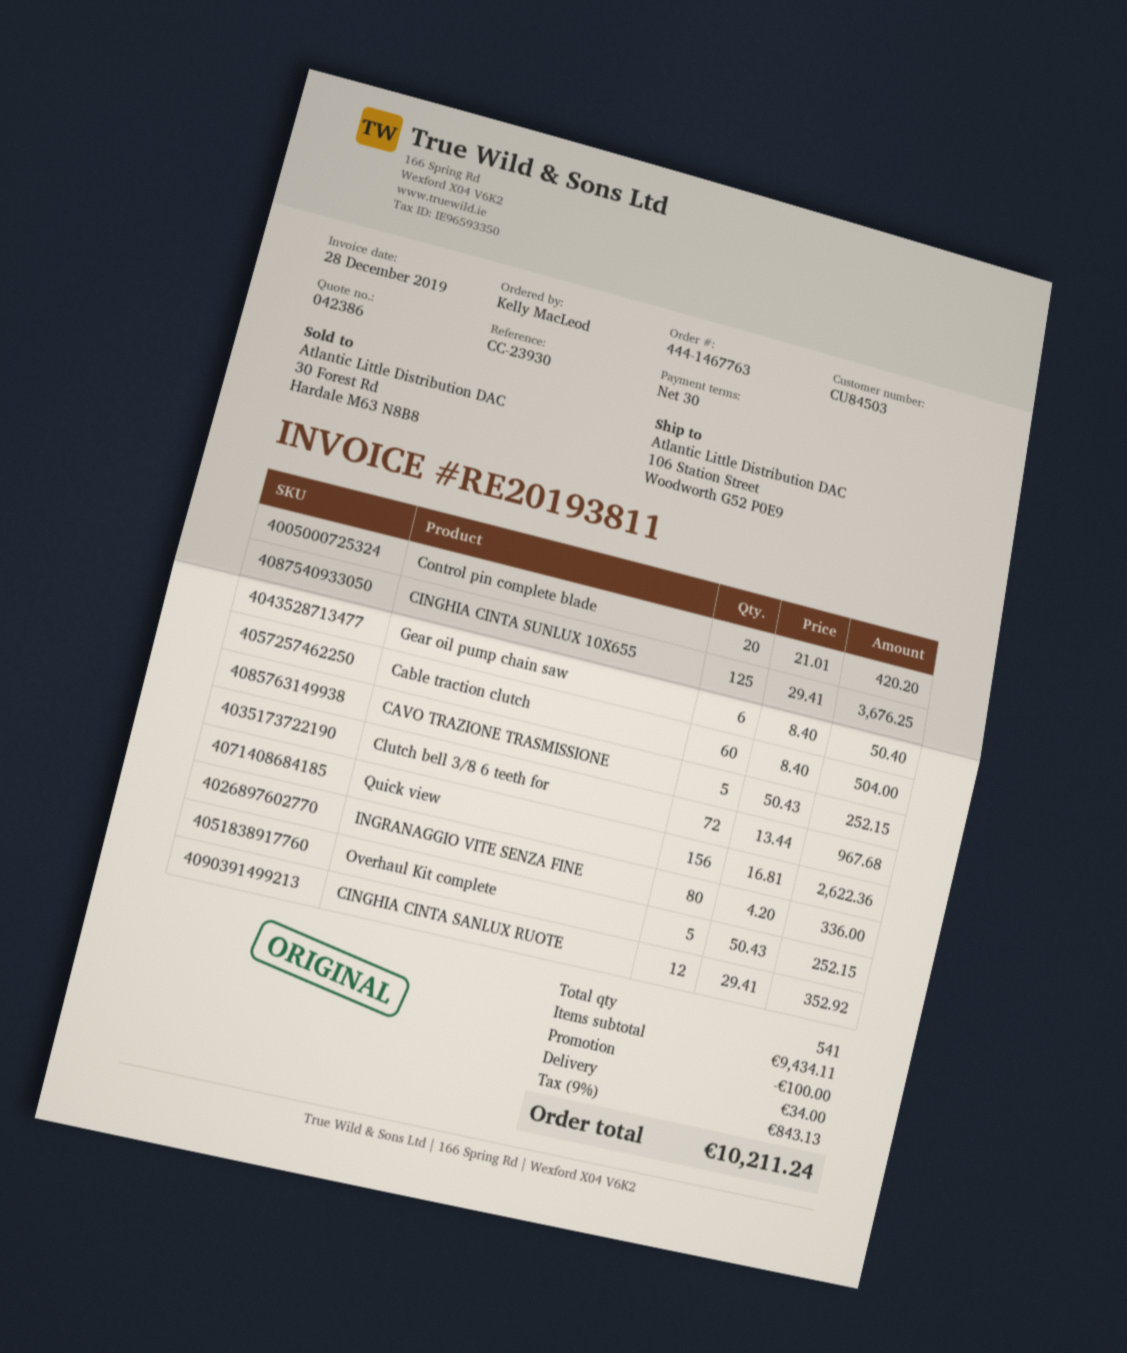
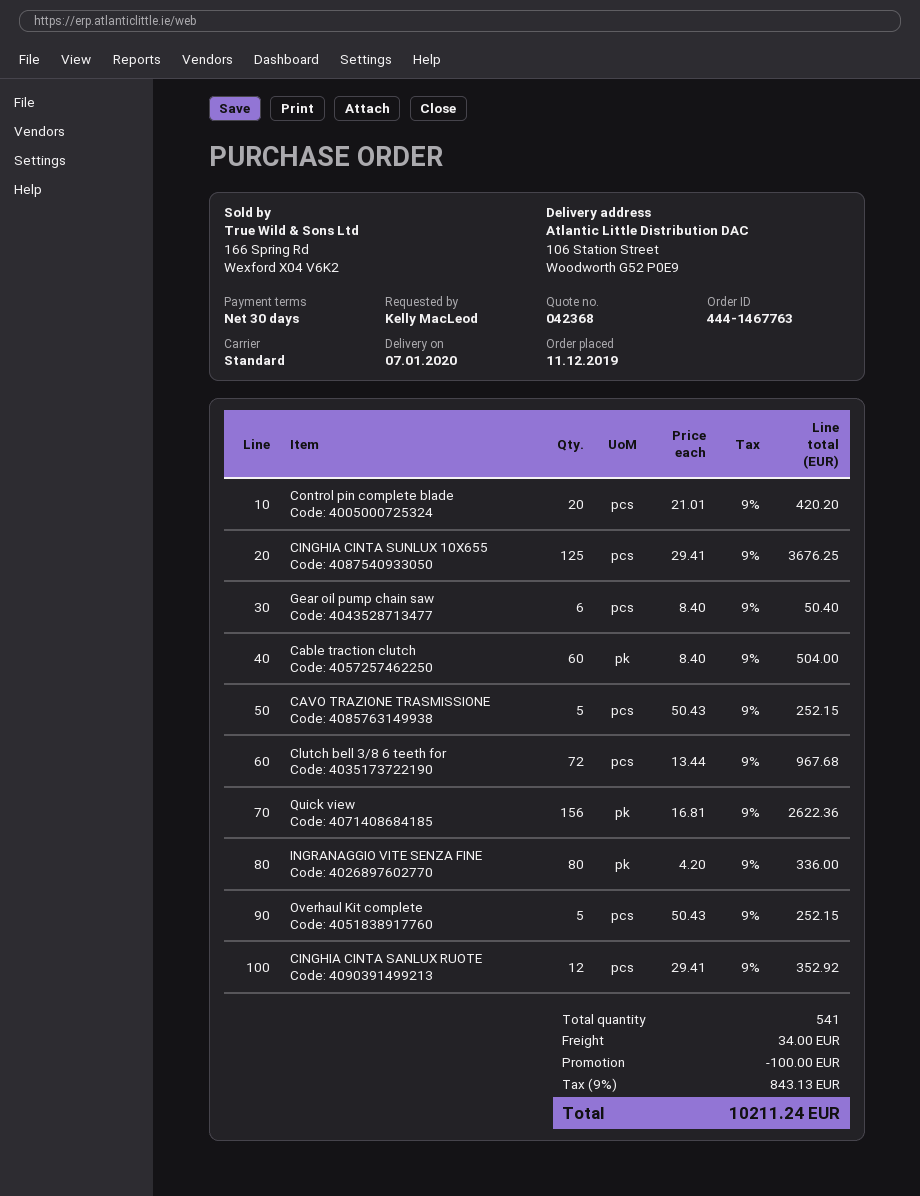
quote number: 042386 -> 042368

